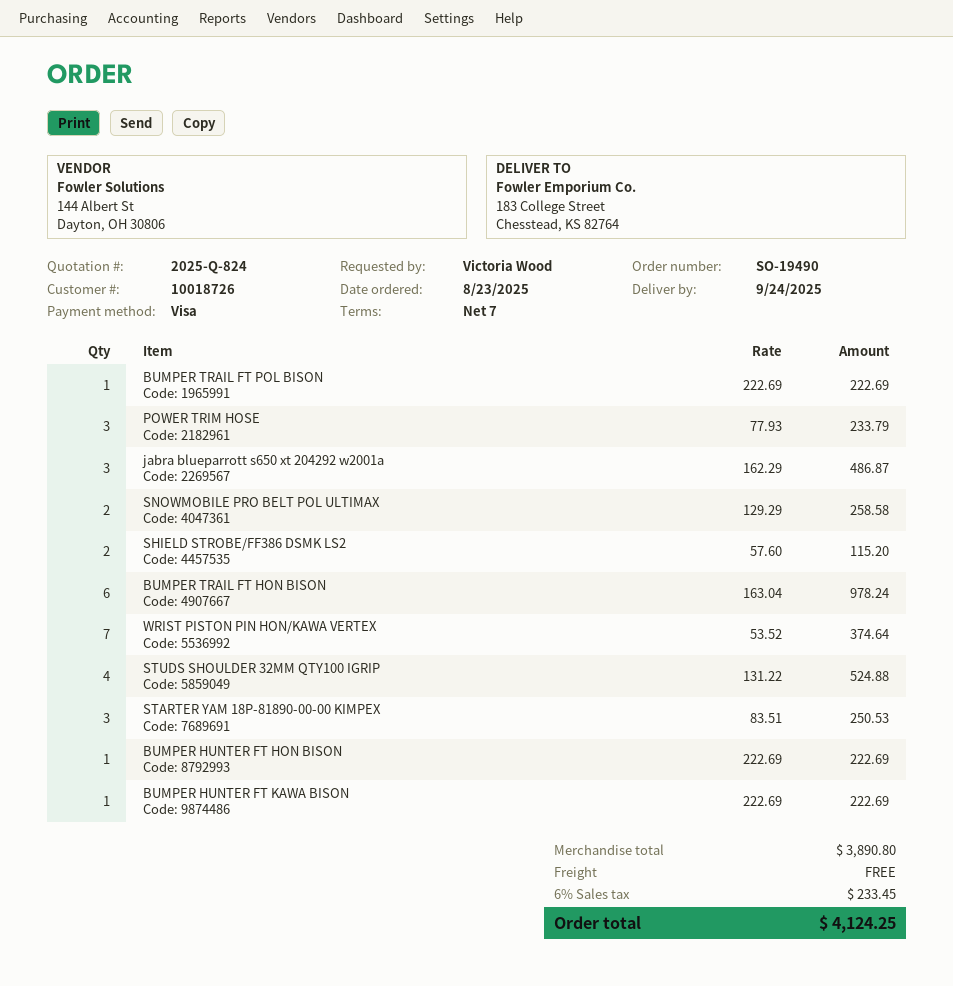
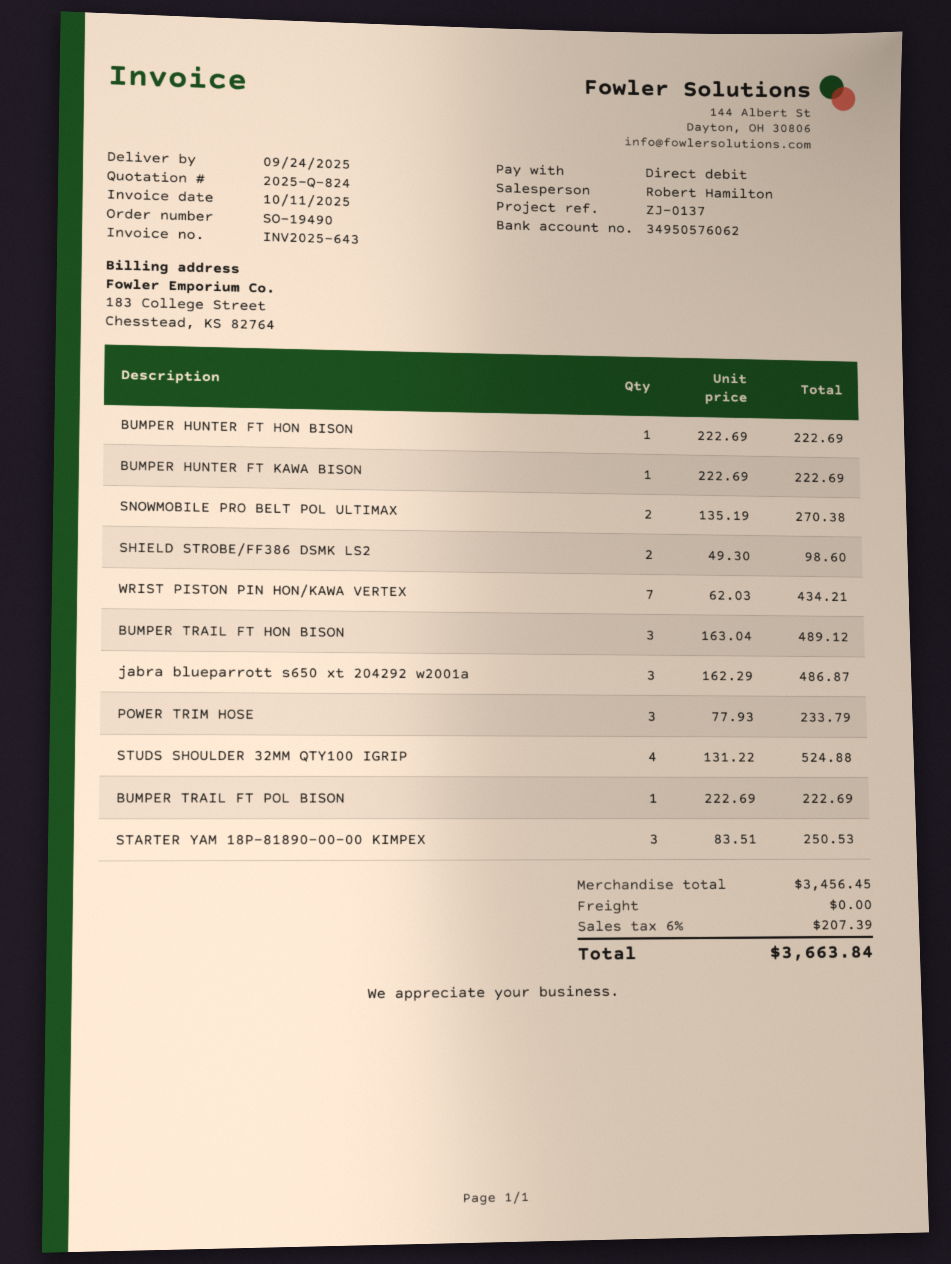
payment method: Visa -> direct debit
SNOWMOBILE PRO BELT POL ULTIMAX: 2 x 129.29 = 258.58 -> 2 x 135.19 = 270.38
SHIELD STROBE/FF386 DSMK LS2: 2 x 57.60 = 115.20 -> 2 x 49.30 = 98.60
BUMPER TRAIL FT HON BISON: 6 x 163.04 = 978.24 -> 3 x 163.04 = 489.12
WRIST PISTON PIN HON/KAWA VERTEX: 7 x 53.52 = 374.64 -> 7 x 62.03 = 434.21
subtotal: 3890.80 -> 3456.45
tax: 6% = 233.45 -> 6% = 207.39
total: 4124.25 -> 3663.84

